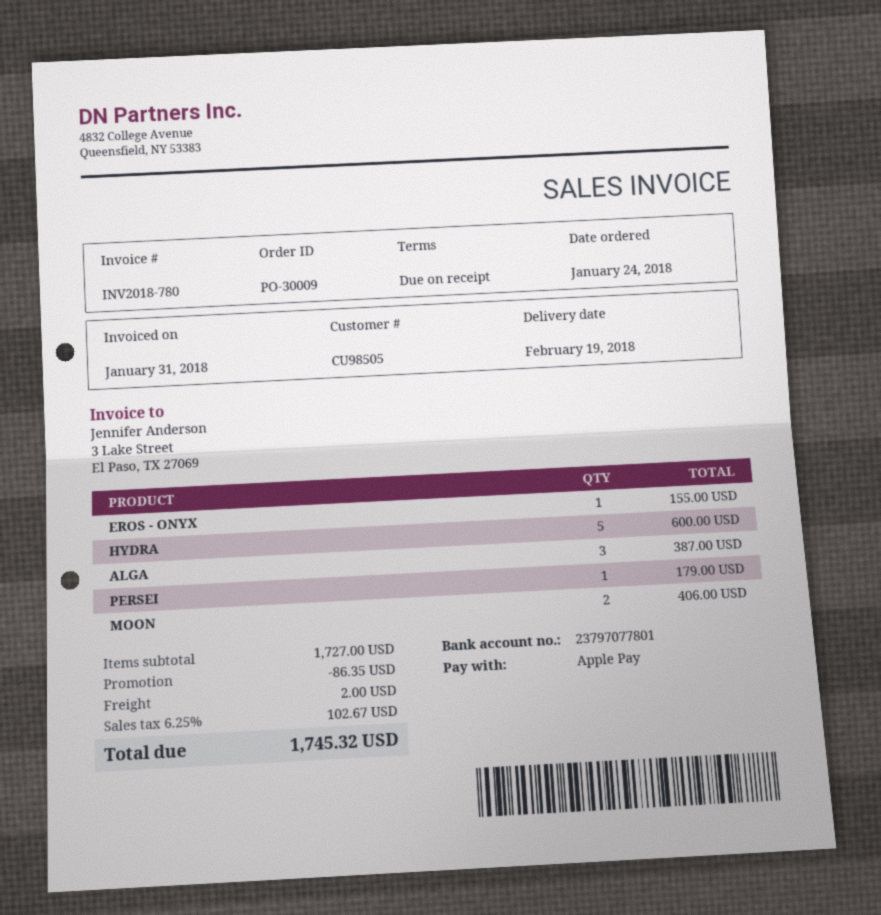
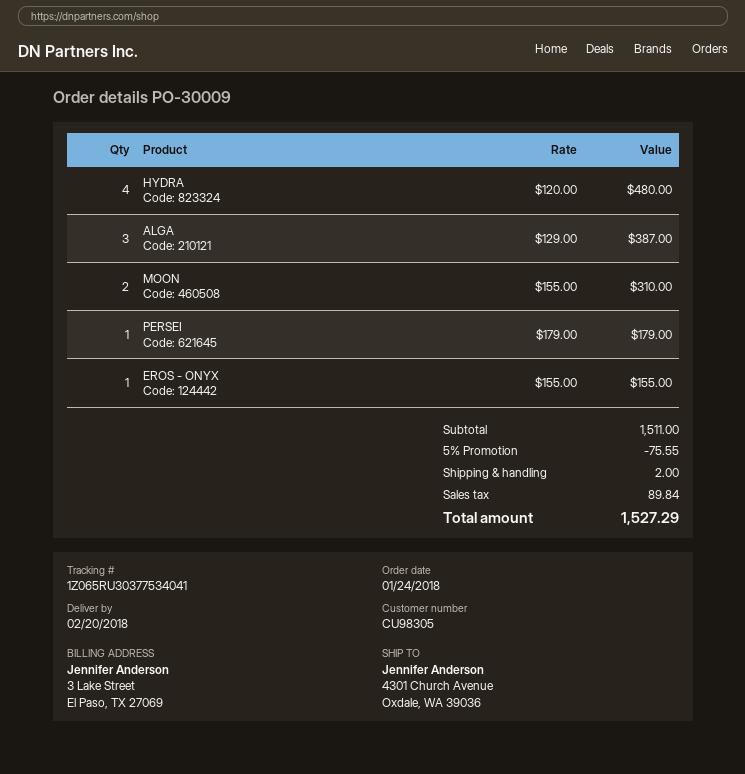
delivery date: 2018-02-19 -> 2018-02-20
customer number: CU98505 -> CU98305
HYDRA: 5 for 600.00 -> 4 for 480.00
MOON: 2 for 406.00 -> 2 for 310.00
subtotal: 1727.00 -> 1511.00
discount: 86.35 -> 75.55
tax: 102.67 -> 89.84
total: 1745.32 -> 1527.29

